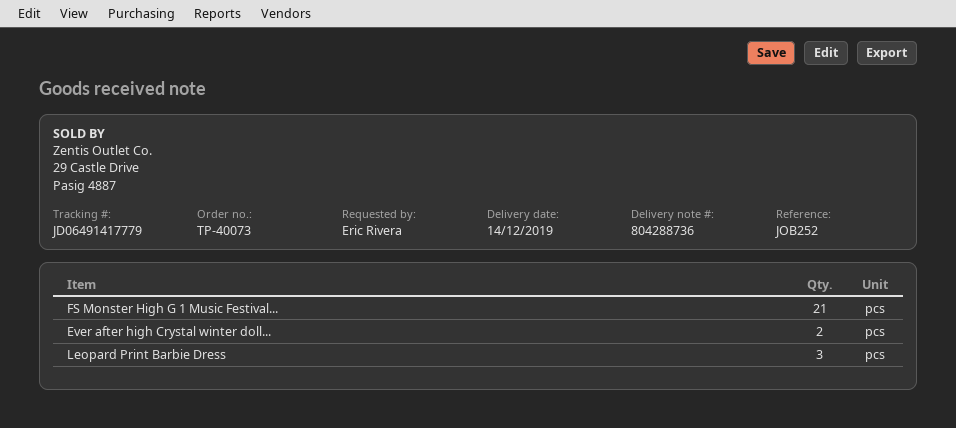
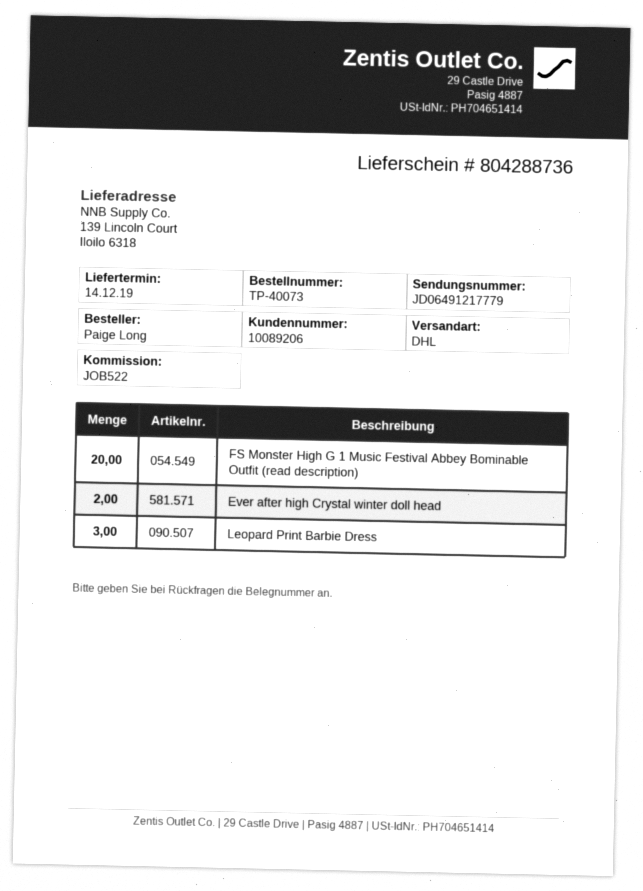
reference: JOB252 -> JOB522
ordered by: Eric Rivera -> Paige Long
tracking number: JD06491417779 -> JD06491217779
FS Monster High G 1 Music Festival...: 21 -> 20

